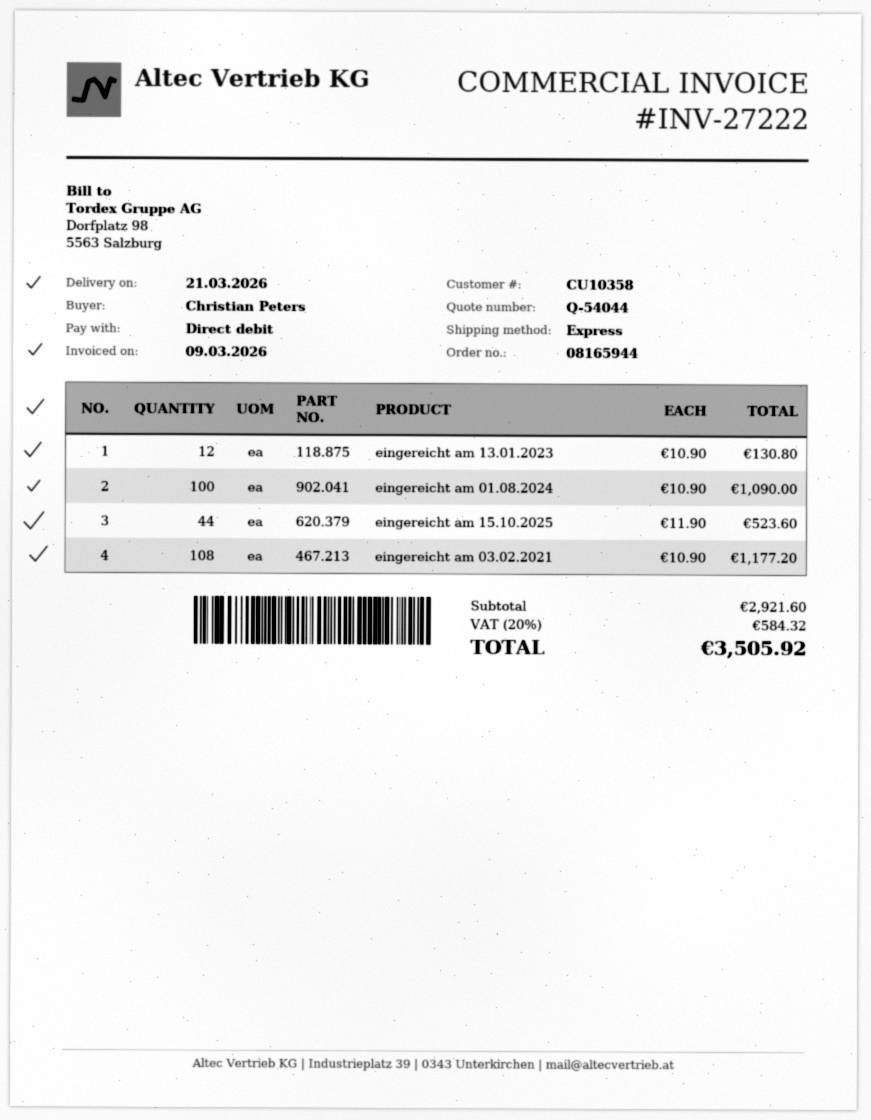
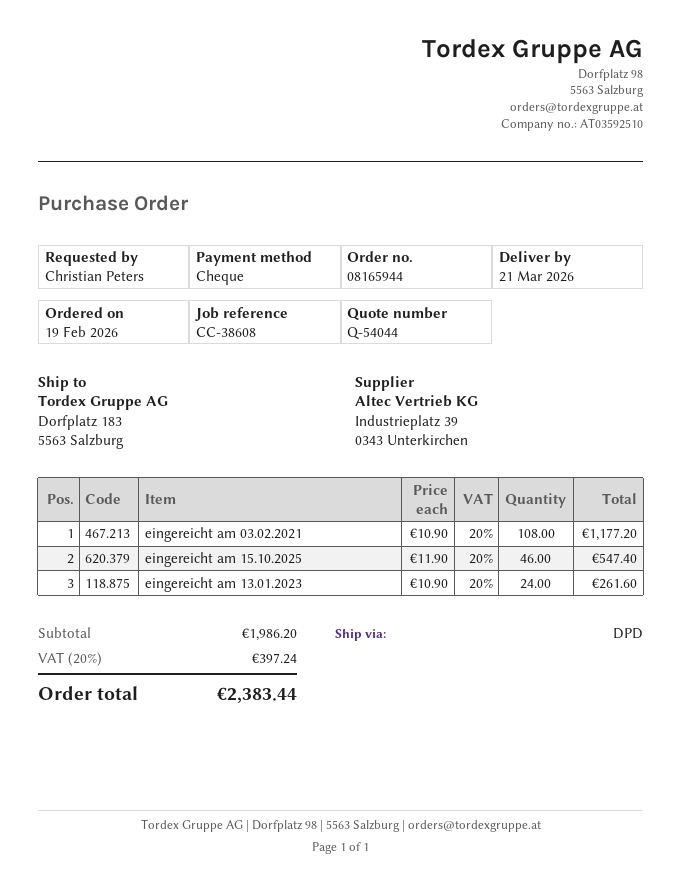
payment method: direct debit -> cheque
shipping method: express -> DPD
eingereicht am 13.01.2023: 12 x 10.90 = 130.80 -> 24 x 10.90 = 261.60
eingereicht am 01.08.2024: 100 x 10.90 = 1090.00 -> none
eingereicht am 15.10.2025: 44 x 11.90 = 523.60 -> 46 x 11.90 = 547.40
subtotal: 2921.60 -> 1986.20
tax: 20% = 584.32 -> 20% = 397.24
total: 3505.92 -> 2383.44

